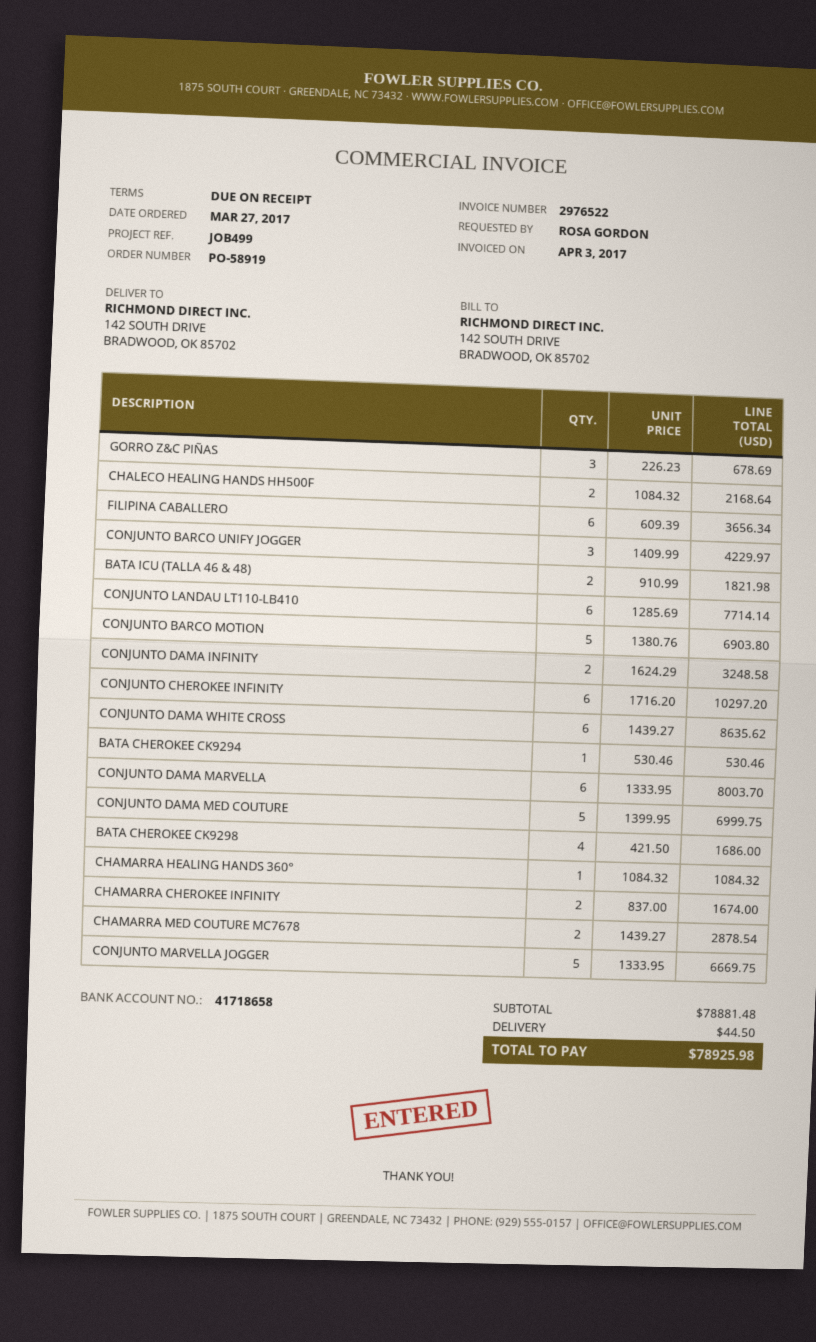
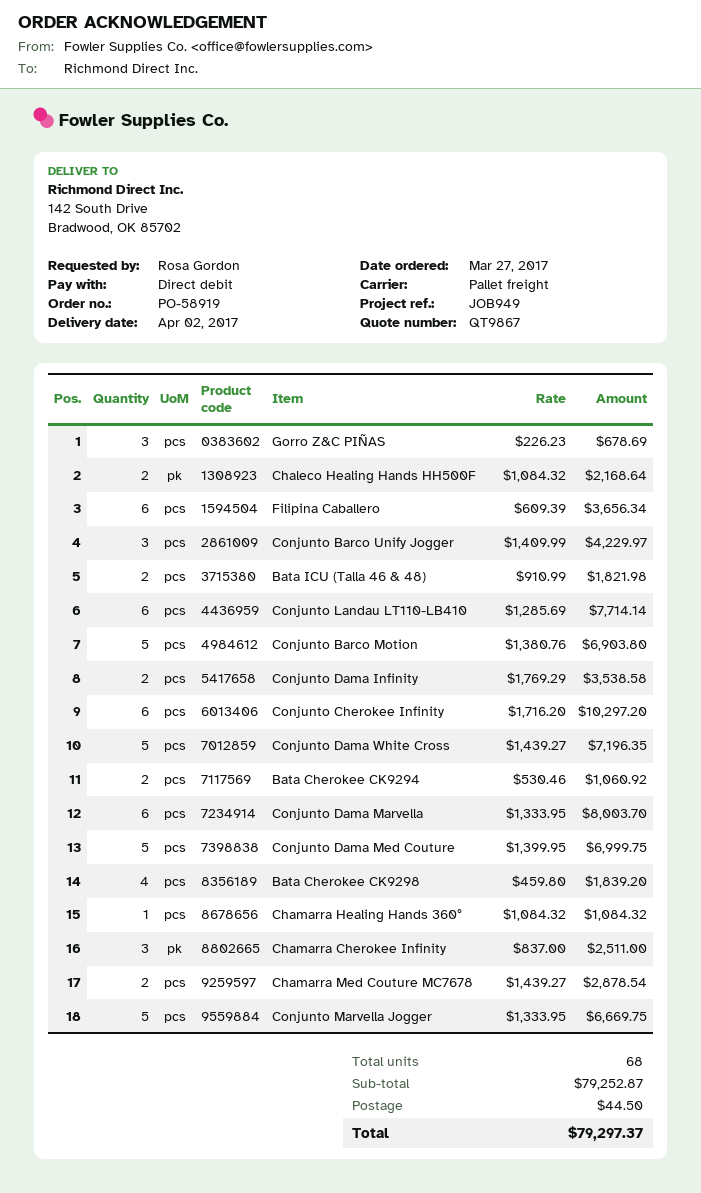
reference: JOB499 -> JOB949
CONJUNTO DAMA INFINITY: 2 x 1624.29 = 3248.58 -> 2 x 1769.29 = 3538.58
CONJUNTO DAMA WHITE CROSS: 6 x 1439.27 = 8635.62 -> 5 x 1439.27 = 7196.35
BATA CHEROKEE CK9294: 1 x 530.46 = 530.46 -> 2 x 530.46 = 1060.92
BATA CHEROKEE CK9298: 4 x 421.50 = 1686.00 -> 4 x 459.80 = 1839.20
CHAMARRA CHEROKEE INFINITY: 2 x 837.00 = 1674.00 -> 3 x 837.00 = 2511.00
subtotal: 78881.48 -> 79252.87
total: 78925.98 -> 79297.37

